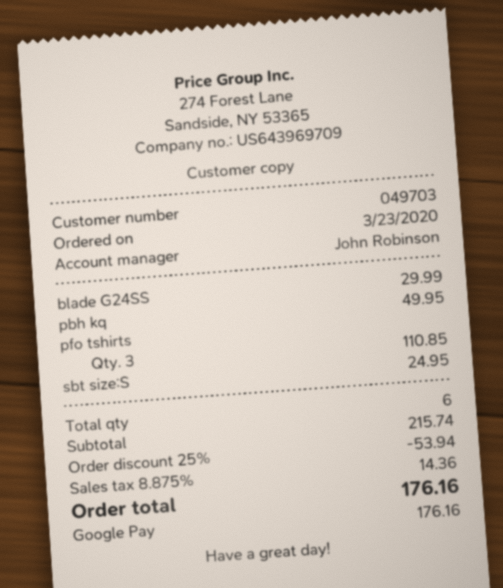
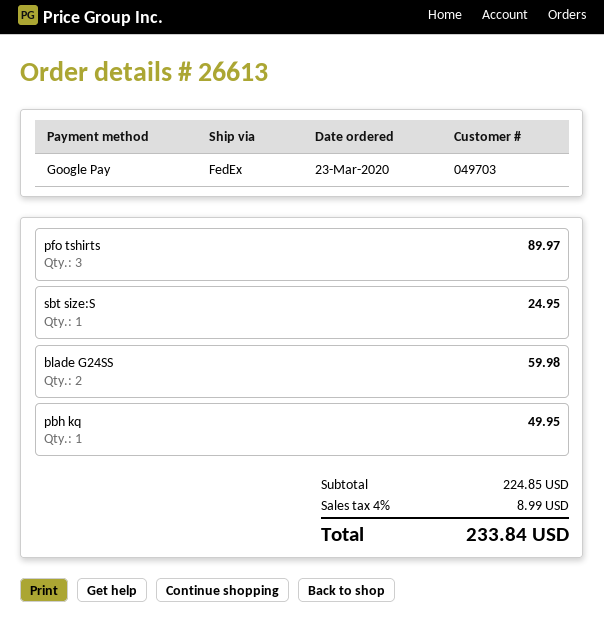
blade G24SS: 1 for 29.99 -> 2 for 59.98
pfo tshirts: 3 for 110.85 -> 3 for 89.97
subtotal: 215.74 -> 224.85
discount: 25% = 53.94 -> none
tax: 8.875% = 14.36 -> 4% = 8.99
total: 176.16 -> 233.84

